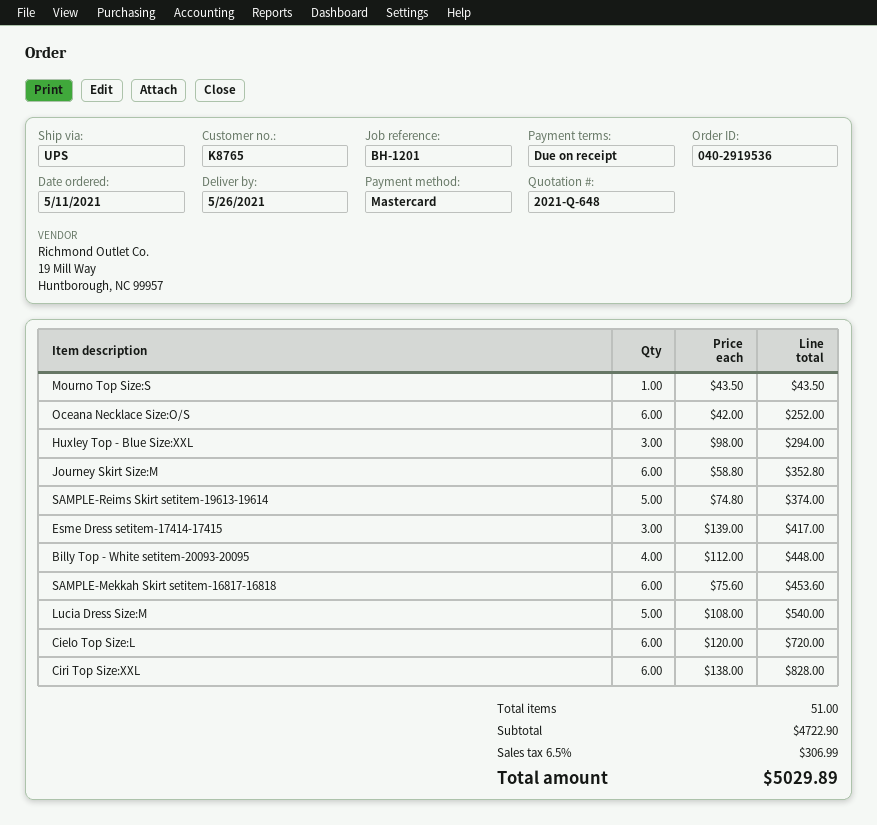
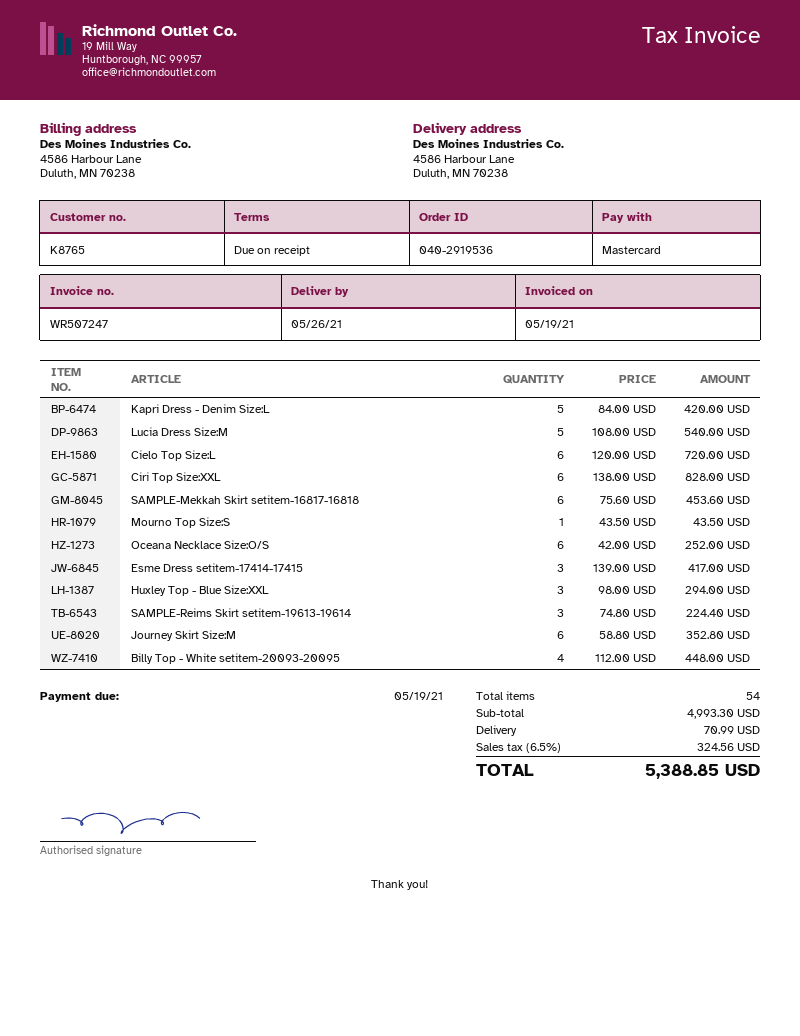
SAMPLE-Reims Skirt setitem-19613-19614: 5 x 74.80 = 374.00 -> 3 x 74.80 = 224.40
Kapri Dress - Denim Size:L: none -> 5 x 84.00 = 420.00
total quantity: 51 -> 54
subtotal: 4722.90 -> 4993.30
shipping: none -> 70.99
tax: 6.5% = 306.99 -> 6.5% = 324.56
total: 5029.89 -> 5388.85

